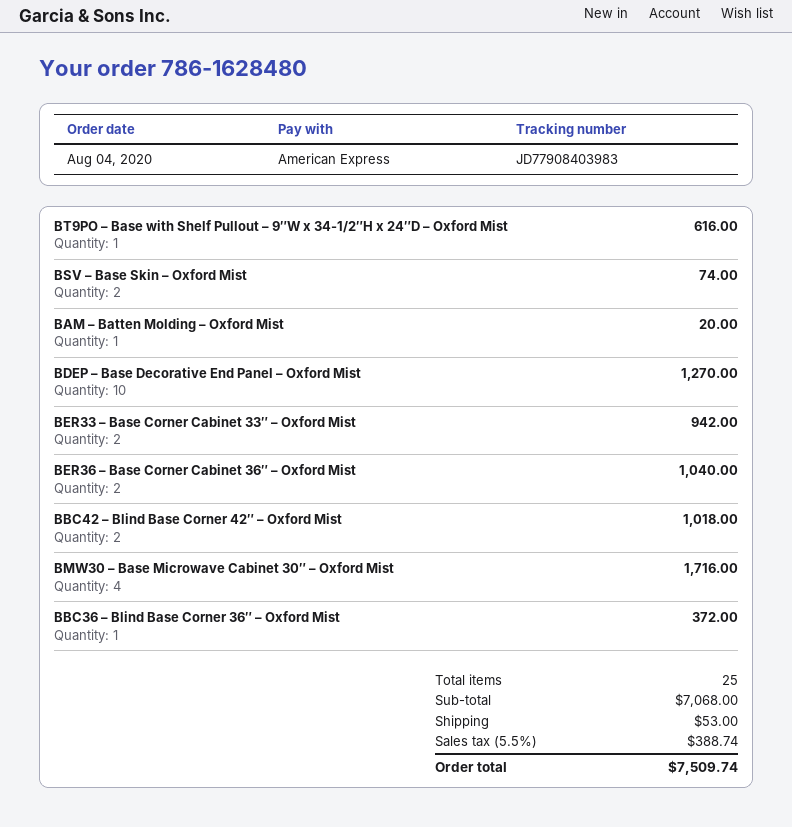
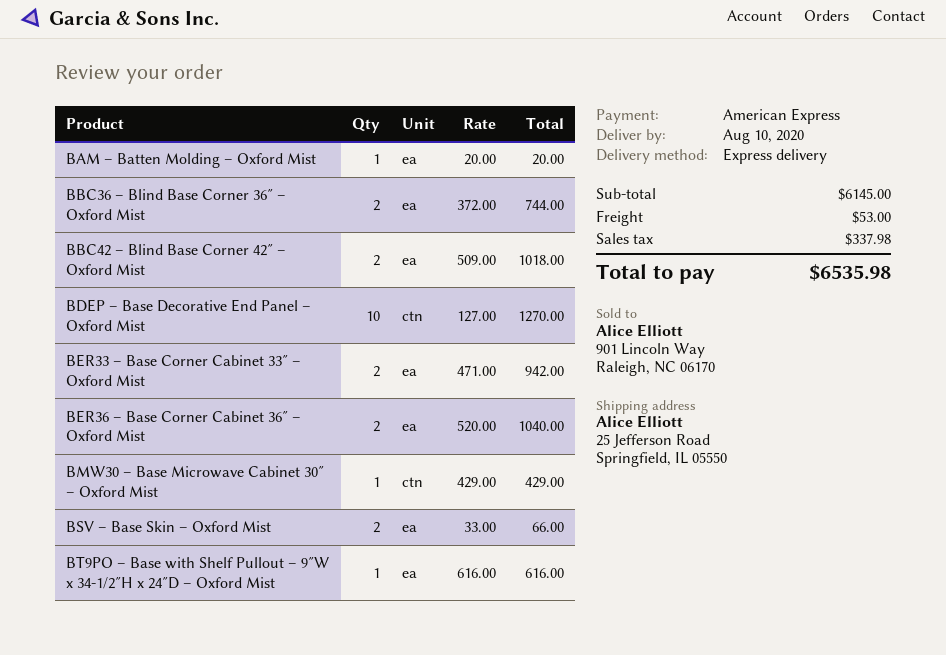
BSV – Base Skin – Oxford Mist: 2 for 74.00 -> 2 for 66.00
BMW30 – Base Microwave Cabinet 30″ – Oxford Mist: 4 for 1716.00 -> 1 for 429.00
BBC36 – Blind Base Corner 36″ – Oxford Mist: 1 for 372.00 -> 2 for 744.00
subtotal: 7068.00 -> 6145.00
tax: 388.74 -> 337.98
total: 7509.74 -> 6535.98

